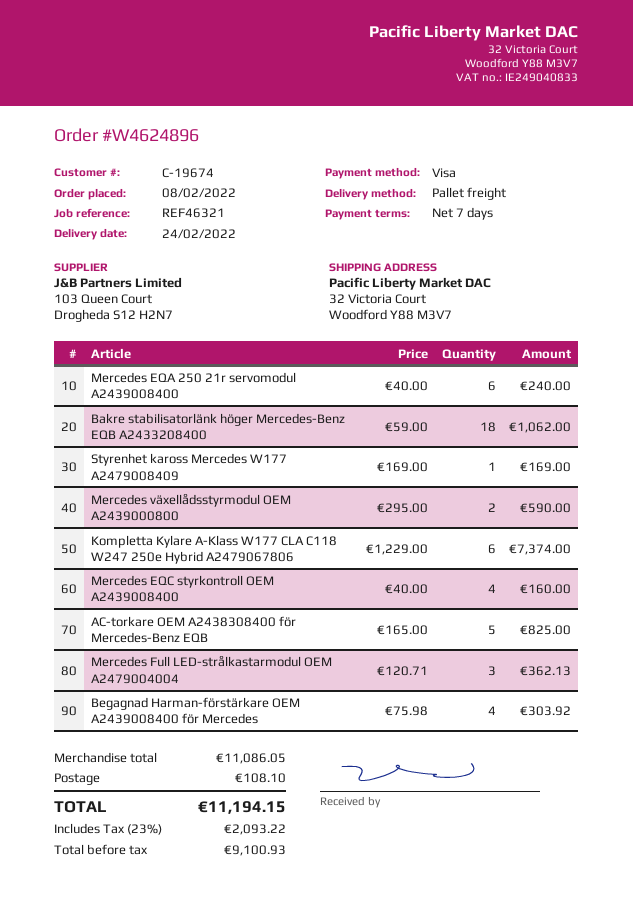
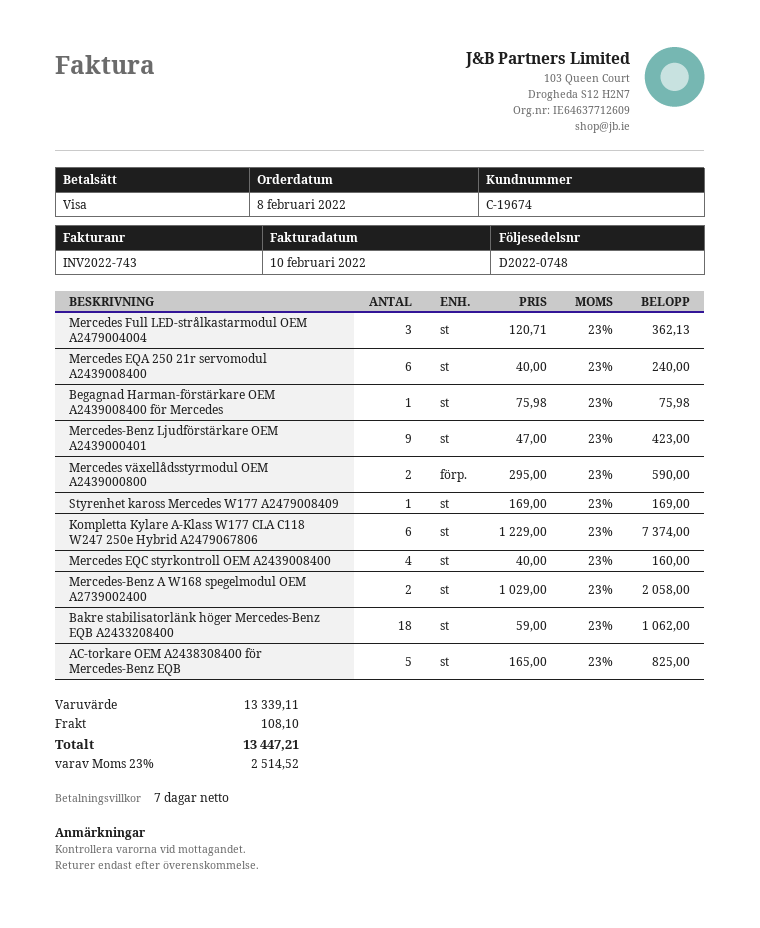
Begagnad Harman-förstärkare OEM A2439008400 för Mercedes: 4 x 75.98 = 303.92 -> 1 x 75.98 = 75.98
Mercedes-Benz Ljudförstärkare OEM A2439000401: none -> 9 x 47.00 = 423.00
Mercedes-Benz A W168 spegelmodul OEM A2739002400: none -> 2 x 1029.00 = 2058.00
subtotal: 11086.05 -> 13339.11
tax: 23% = 2093.22 -> 23% = 2514.52
total: 11194.15 -> 13447.21

